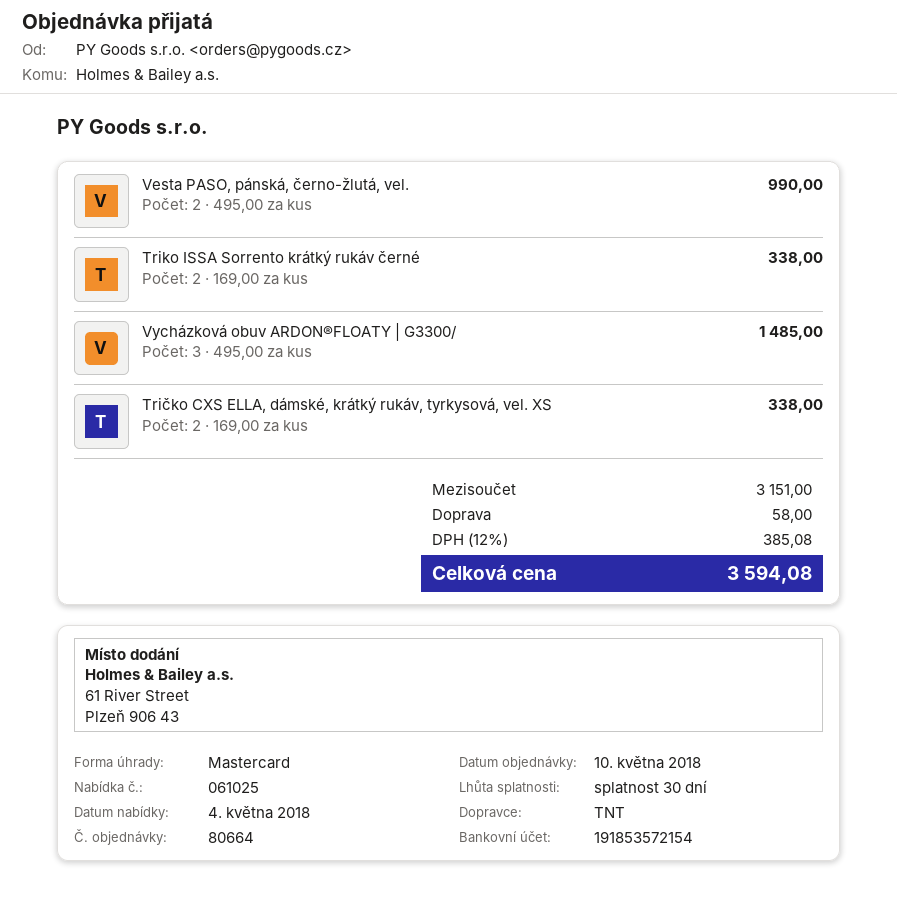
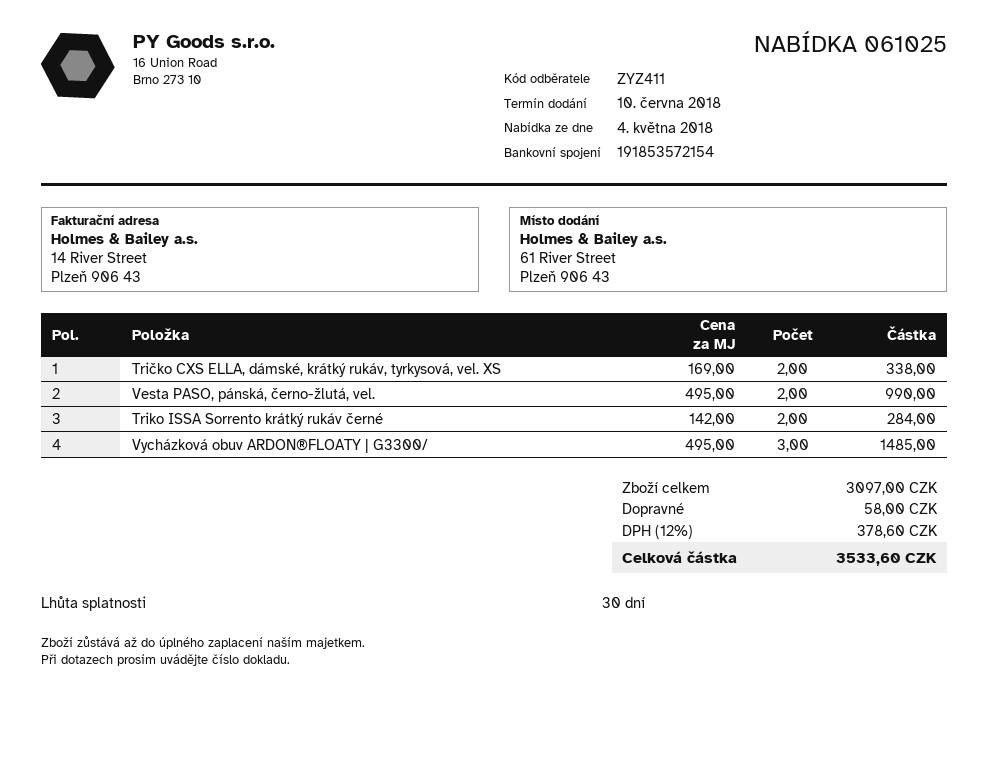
Triko ISSA Sorrento krátký rukáv černé: 2 x 169.00 = 338.00 -> 2 x 142.00 = 284.00
subtotal: 3151.00 -> 3097.00
tax: 12% = 385.08 -> 12% = 378.60
total: 3594.08 -> 3533.60

